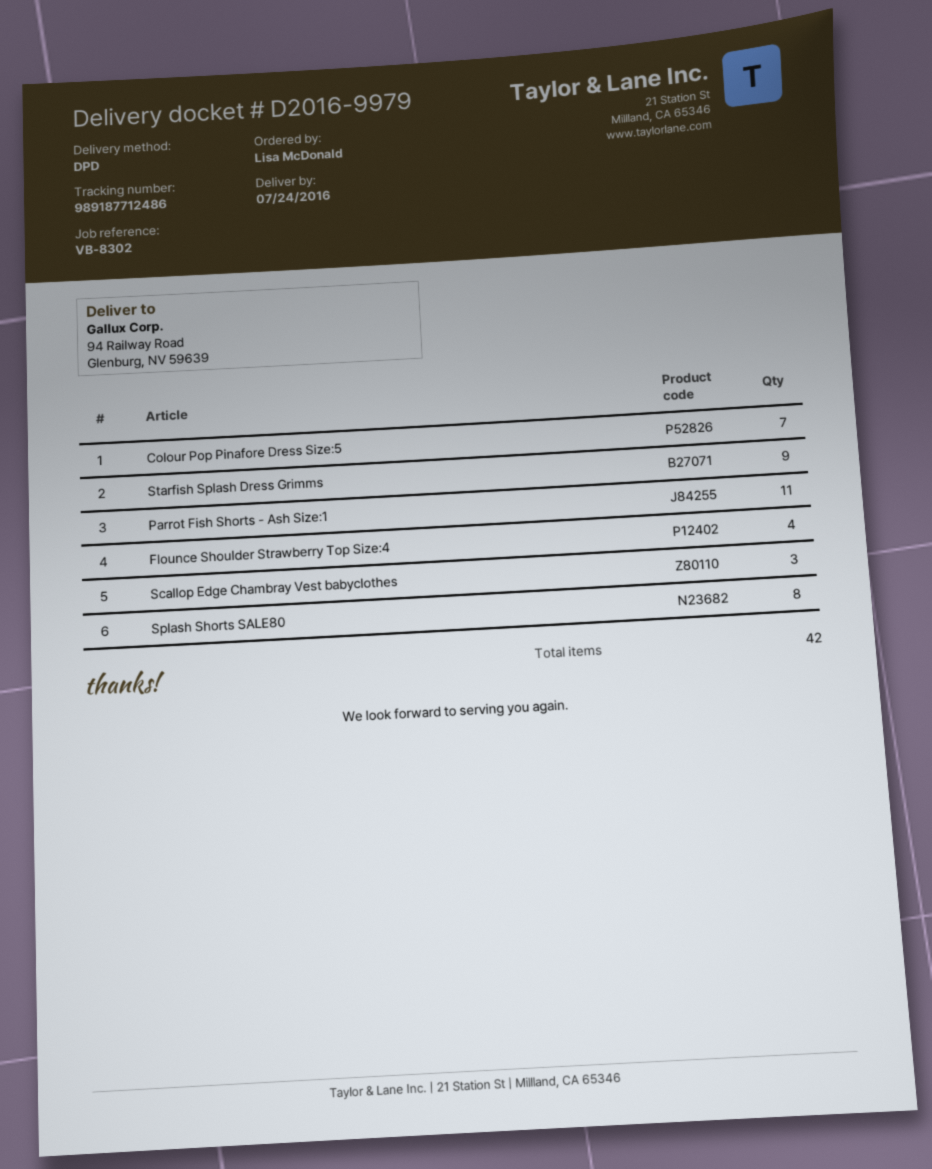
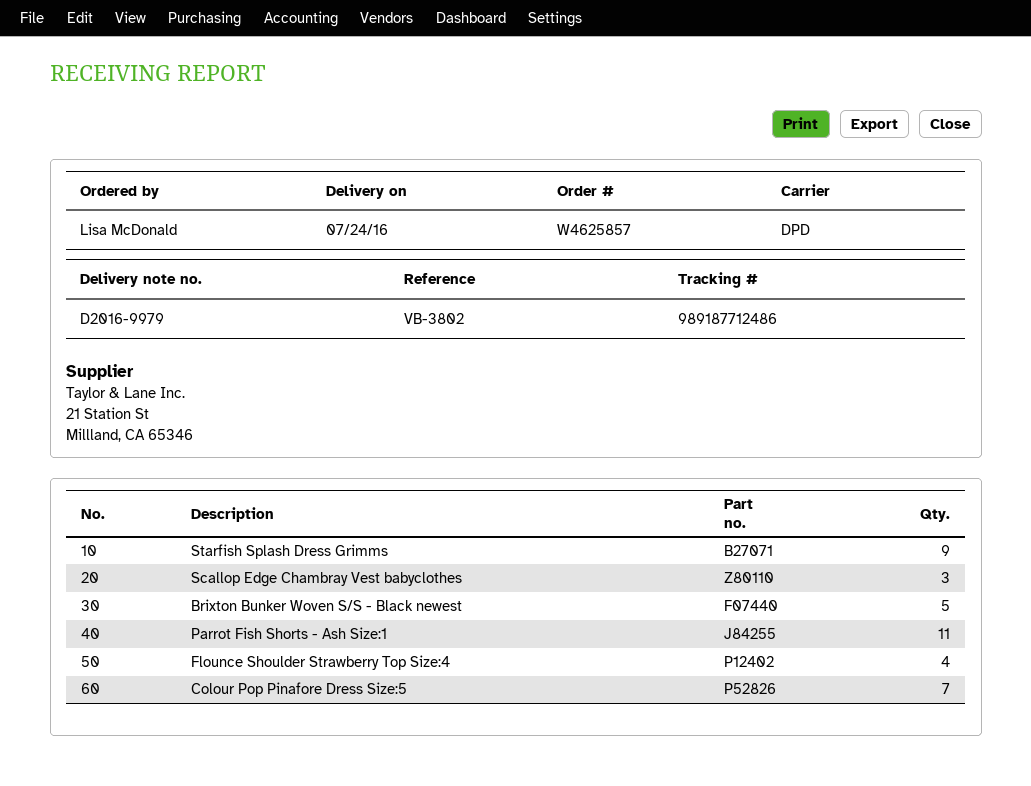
reference: VB-8302 -> VB-3802
Splash Shorts SALE80: 8 -> none
Brixton Bunker Woven S/S - Black newest: none -> 5

